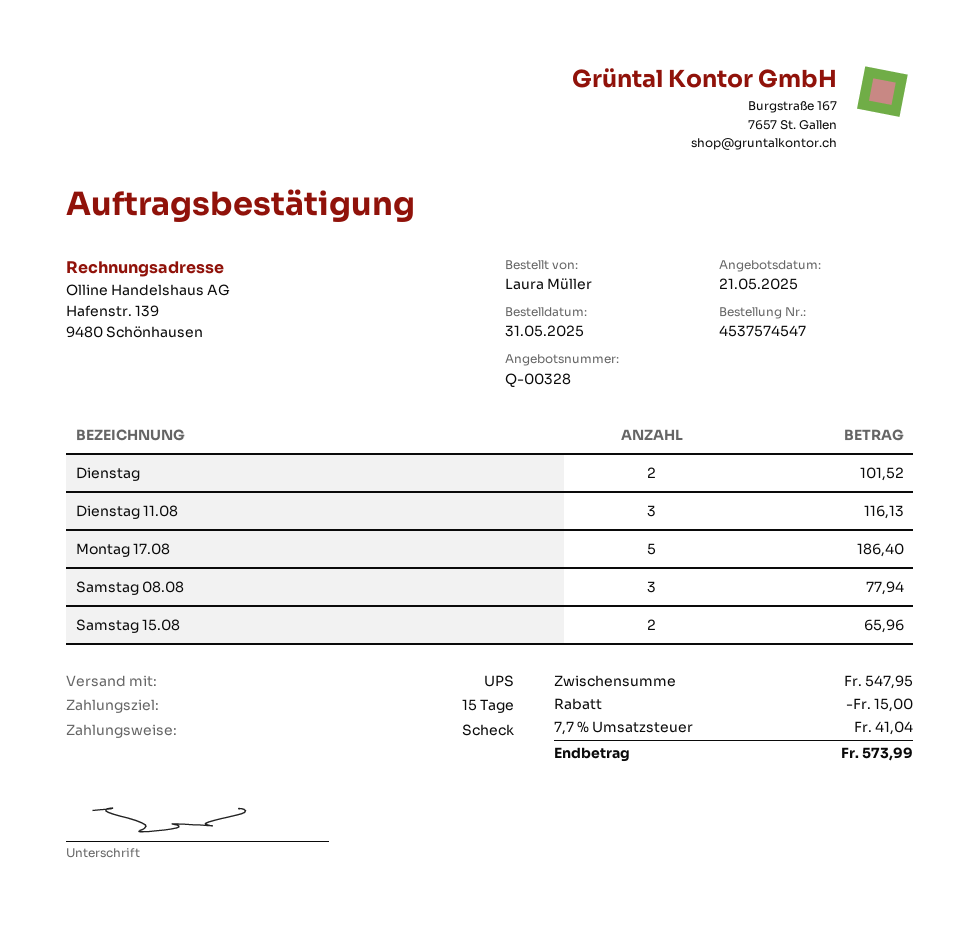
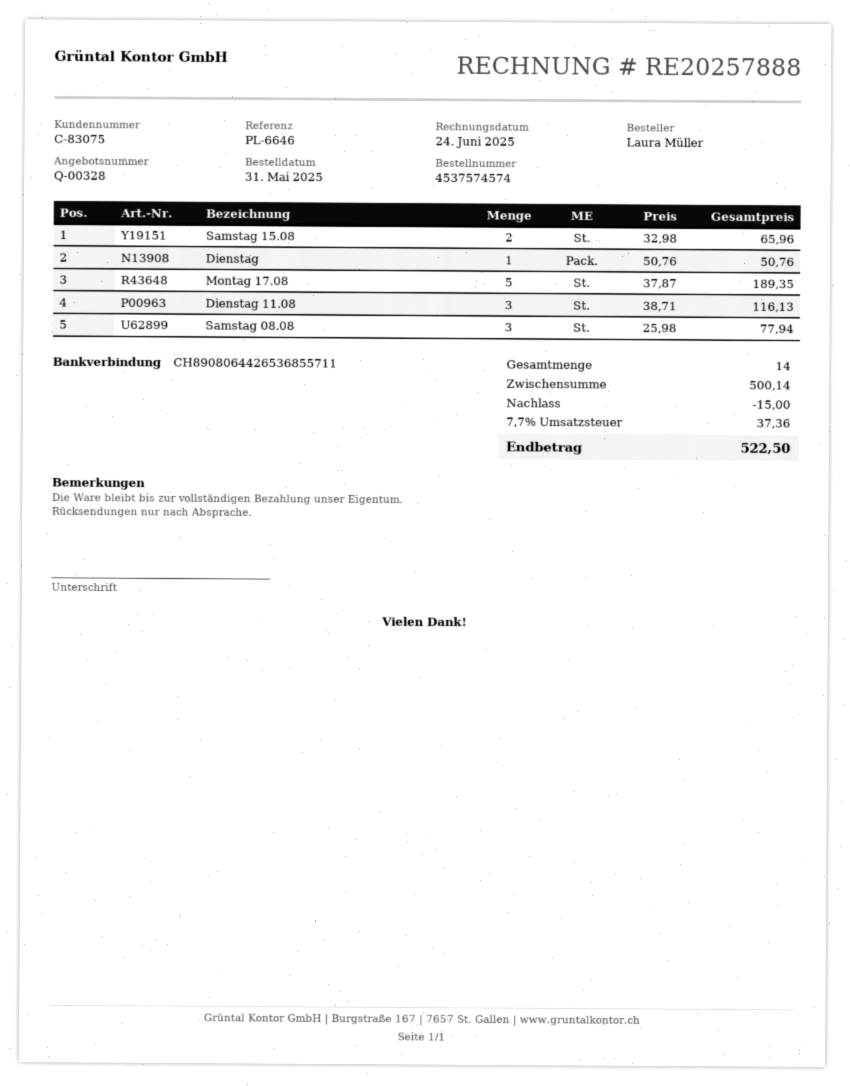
order number: 4537574547 -> 4537574574
Dienstag: 2 for 101.52 -> 1 for 50.76
Montag 17.08: 5 for 186.40 -> 5 for 189.35
subtotal: 547.95 -> 500.14
tax: 7.7% = 41.04 -> 7.7% = 37.36
total: 573.99 -> 522.50

